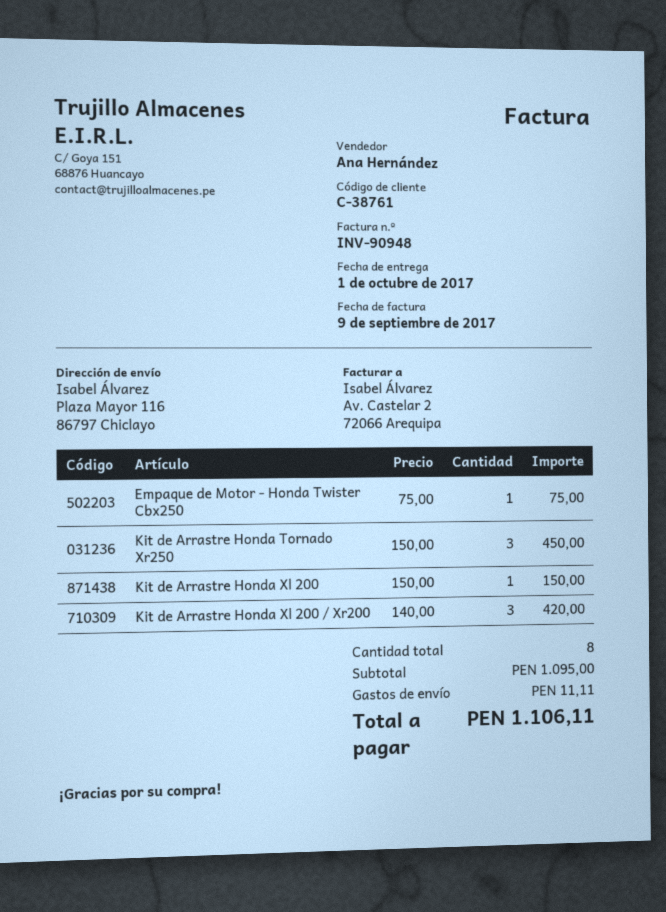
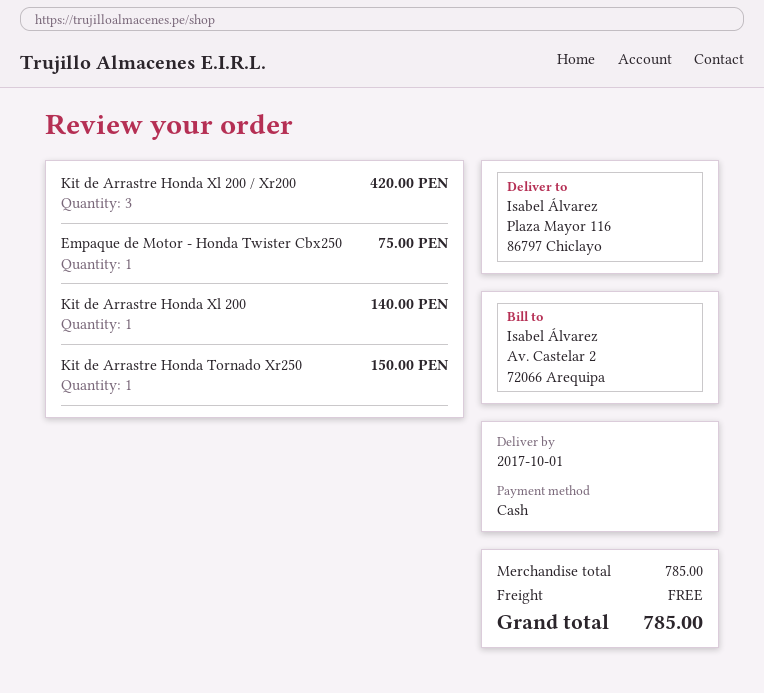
Kit de Arrastre Honda Tornado Xr250: 3 for 450.00 -> 1 for 150.00
Kit de Arrastre Honda Xl 200: 1 for 150.00 -> 1 for 140.00
subtotal: 1095.00 -> 785.00
shipping: 11.11 -> 0.00
total: 1106.11 -> 785.00

